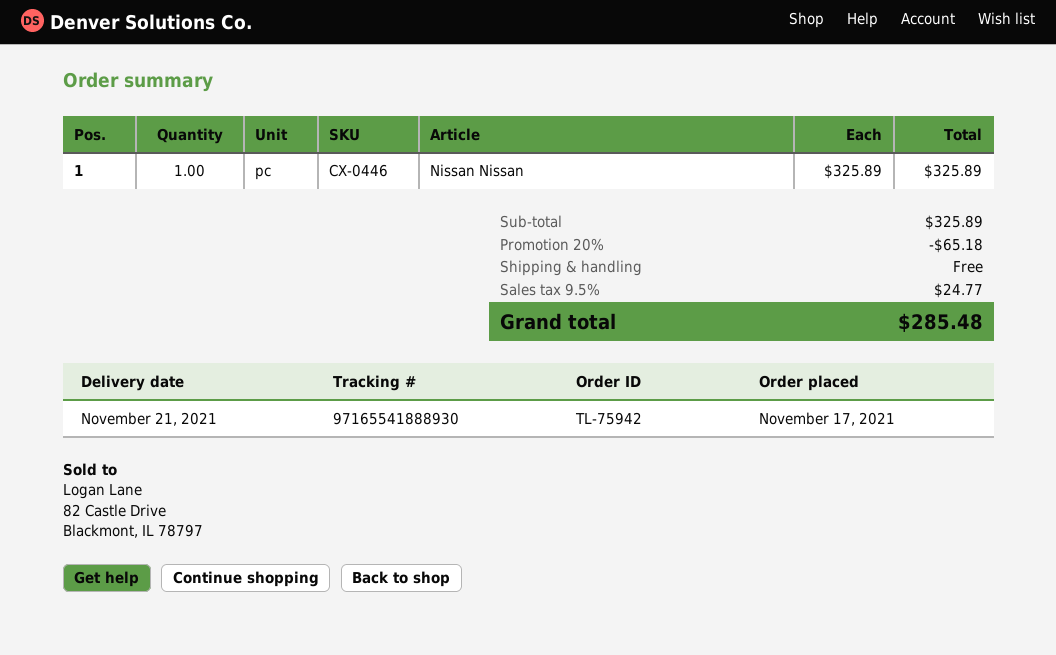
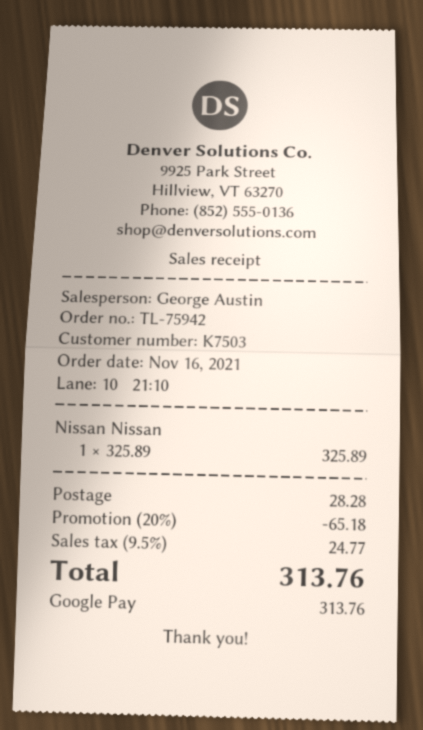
order date: 2021-11-17 -> 2021-11-16
shipping: 0.00 -> 28.28
total: 285.48 -> 313.76

